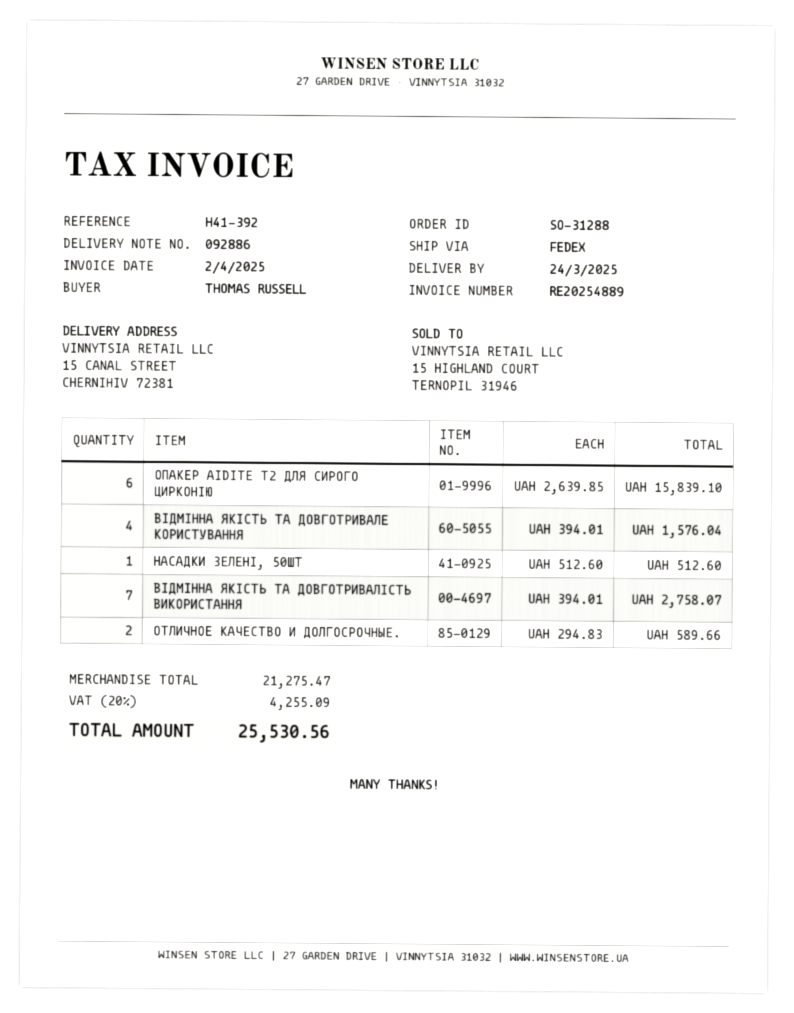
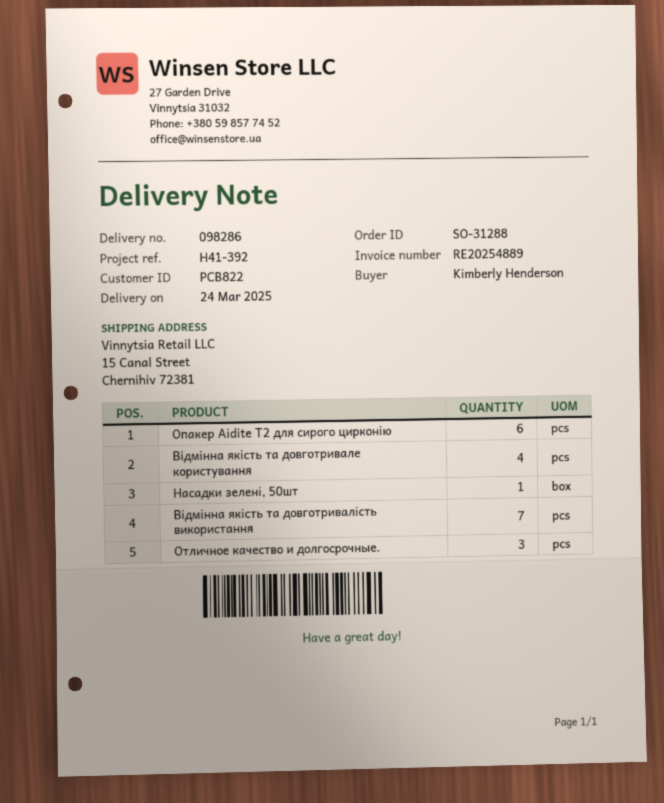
delivery note number: 092886 -> 098286
ordered by: THOMAS RUSSELL -> Kimberly Henderson
ОТЛИЧНОЕ КАЧЕСТВО И ДОЛГОСРОЧНЫЕ.: 2 -> 3

